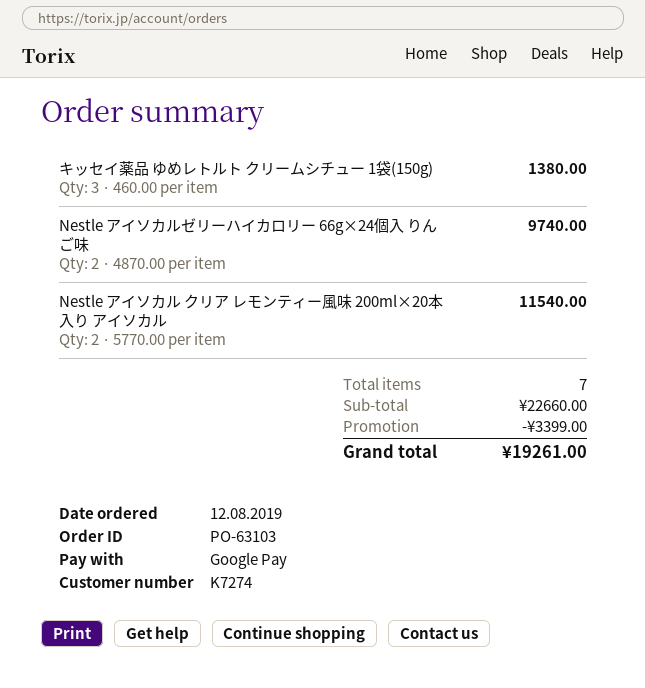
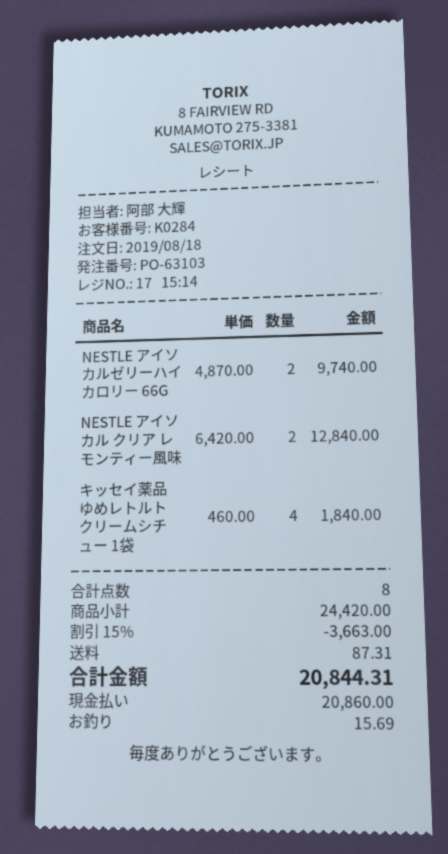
order date: 2019-08-12 -> 2019-08-18
customer number: K7274 -> K0284
payment method: Google Pay -> cash
キッセイ薬品 ゆめレトルト クリームシチュー 1袋(150g): 3 x 460.00 = 1380.00 -> 4 x 460.00 = 1840.00
Nestle アイソカル クリア レモンティー風味 200ml×20本入り アイソカル: 2 x 5770.00 = 11540.00 -> 2 x 6420.00 = 12840.00
total quantity: 7 -> 8
subtotal: 22660.00 -> 24420.00
discount: 3399.00 -> 3663.00
shipping: none -> 87.31
total: 19261.00 -> 20844.31

